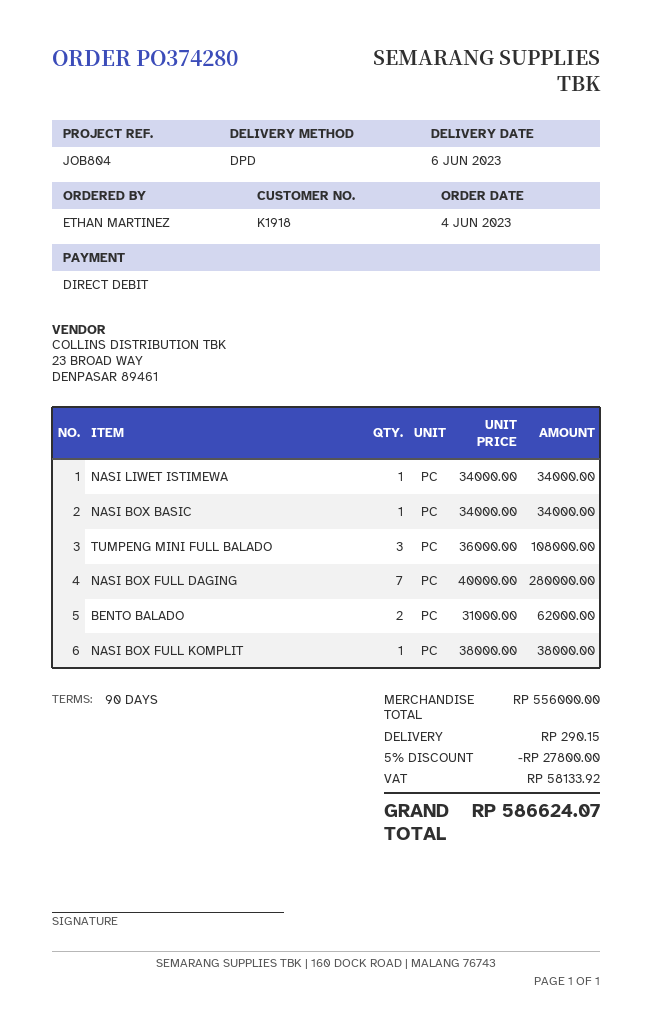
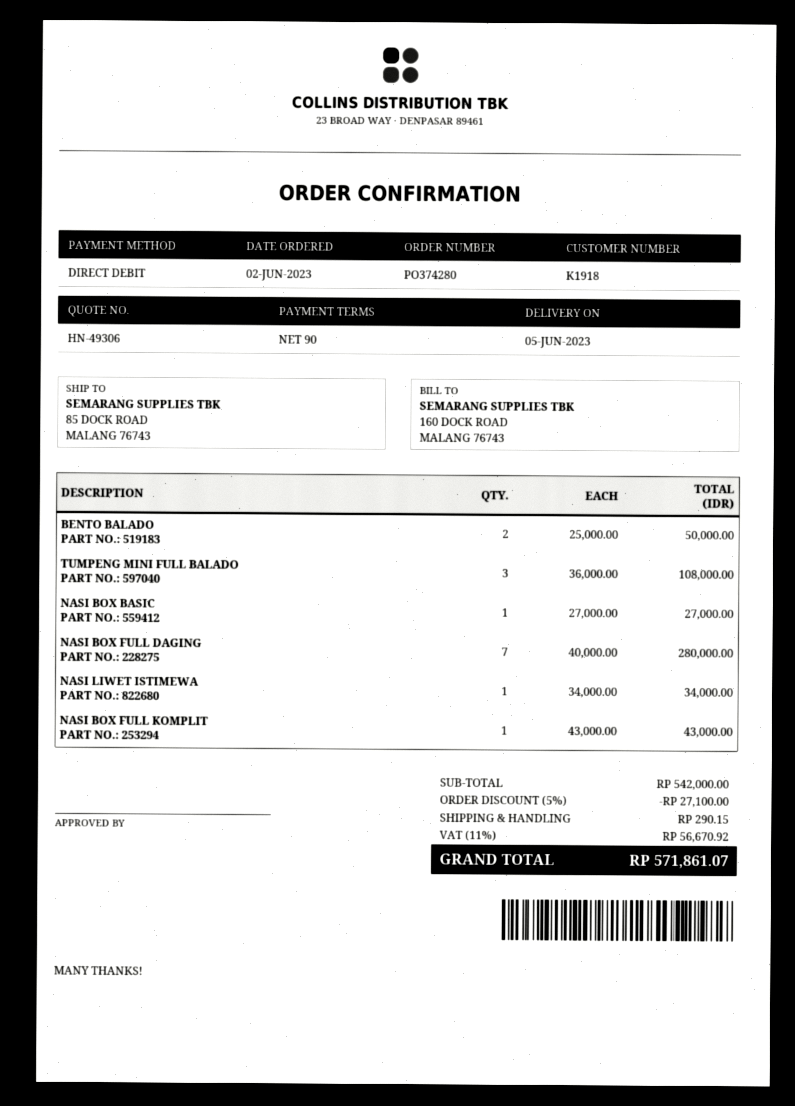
order date: 2023-06-04 -> 2023-06-02
delivery date: 2023-06-06 -> 2023-06-05
NASI BOX BASIC: 1 x 34000.00 = 34000.00 -> 1 x 27000.00 = 27000.00
BENTO BALADO: 2 x 31000.00 = 62000.00 -> 2 x 25000.00 = 50000.00
NASI BOX FULL KOMPLIT: 1 x 38000.00 = 38000.00 -> 1 x 43000.00 = 43000.00
subtotal: 556000.00 -> 542000.00
discount: 5% = 27800.00 -> 5% = 27100.00
tax: 58133.92 -> 56670.92
total: 586624.07 -> 571861.07

